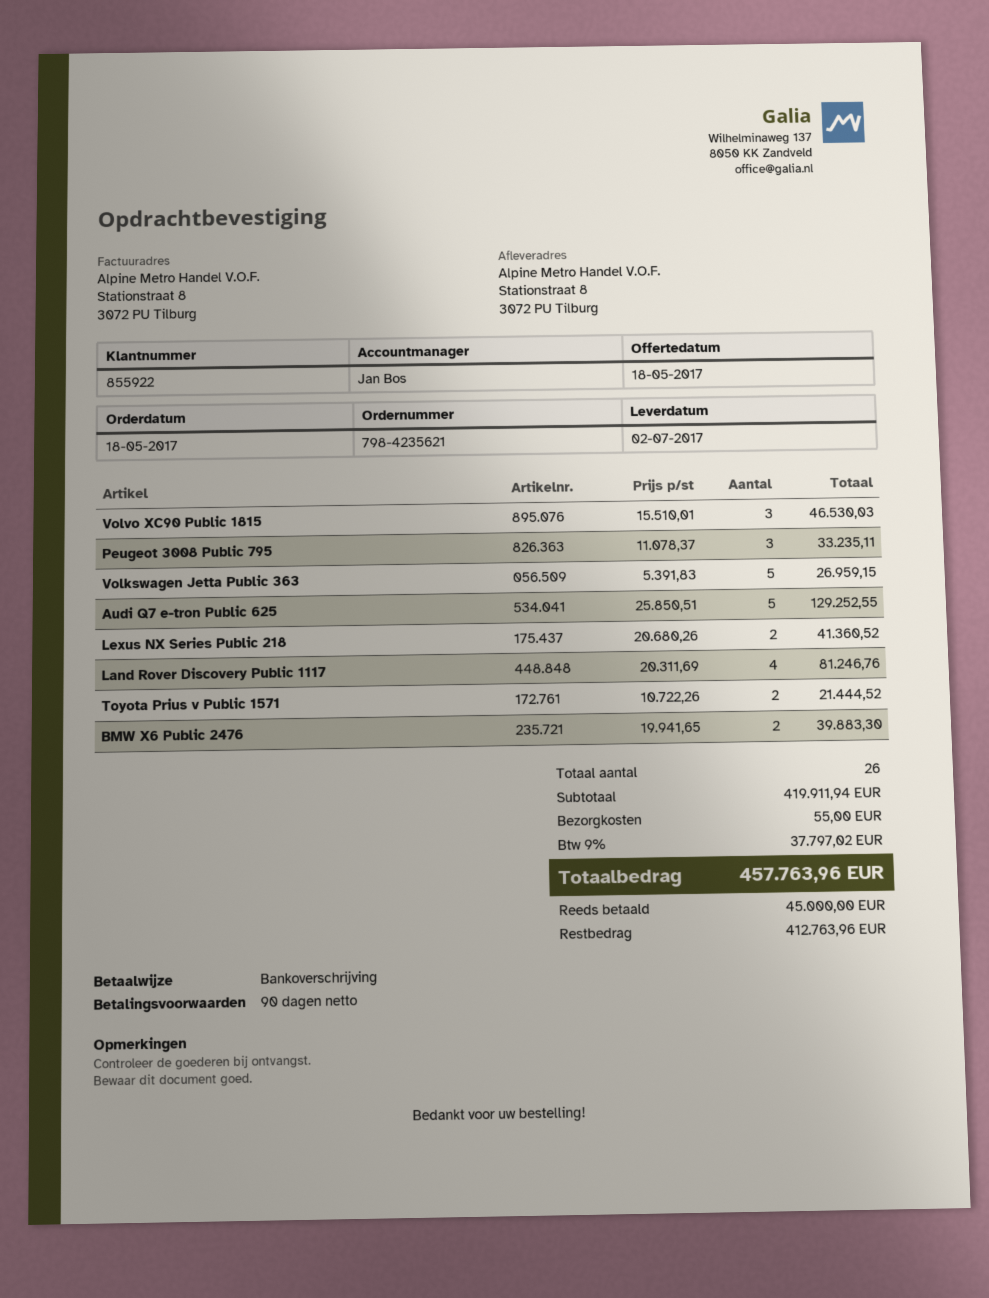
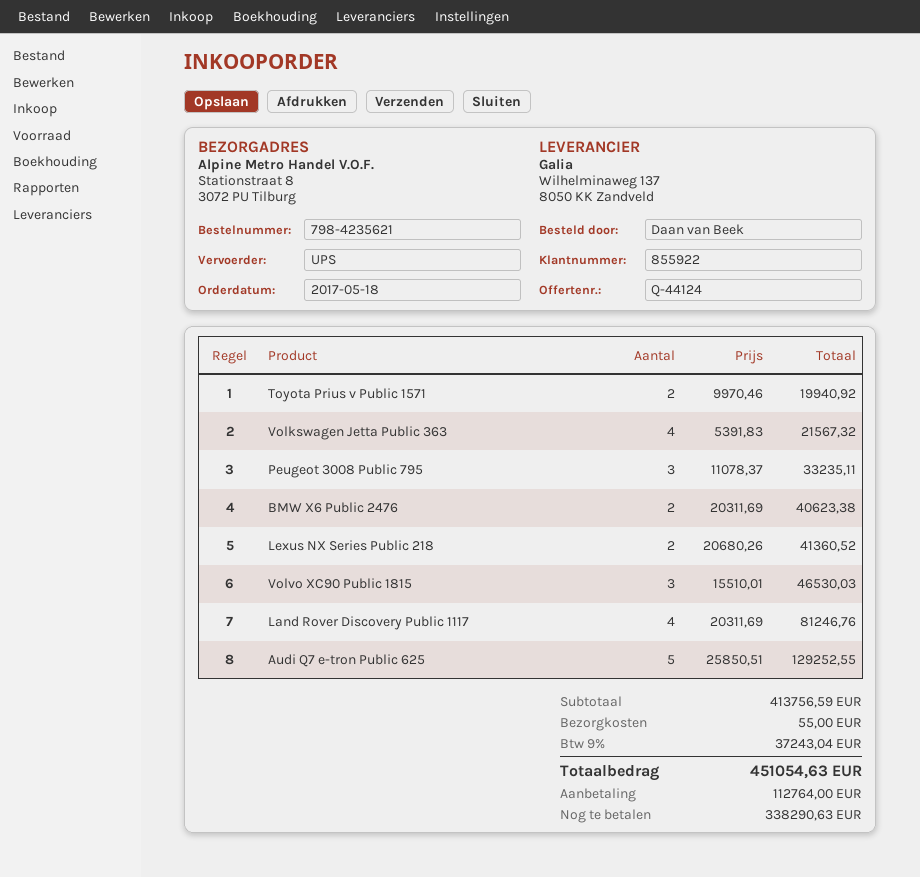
Volkswagen Jetta Public 363: 5 x 5391.83 = 26959.15 -> 4 x 5391.83 = 21567.32
Toyota Prius v Public 1571: 2 x 10722.26 = 21444.52 -> 2 x 9970.46 = 19940.92
BMW X6 Public 2476: 2 x 19941.65 = 39883.30 -> 2 x 20311.69 = 40623.38
subtotal: 419911.94 -> 413756.59
tax: 9% = 37797.02 -> 9% = 37243.04
total: 457763.96 -> 451054.63
deposit: 45000.00 -> 112764.00
balance: 412763.96 -> 338290.63

